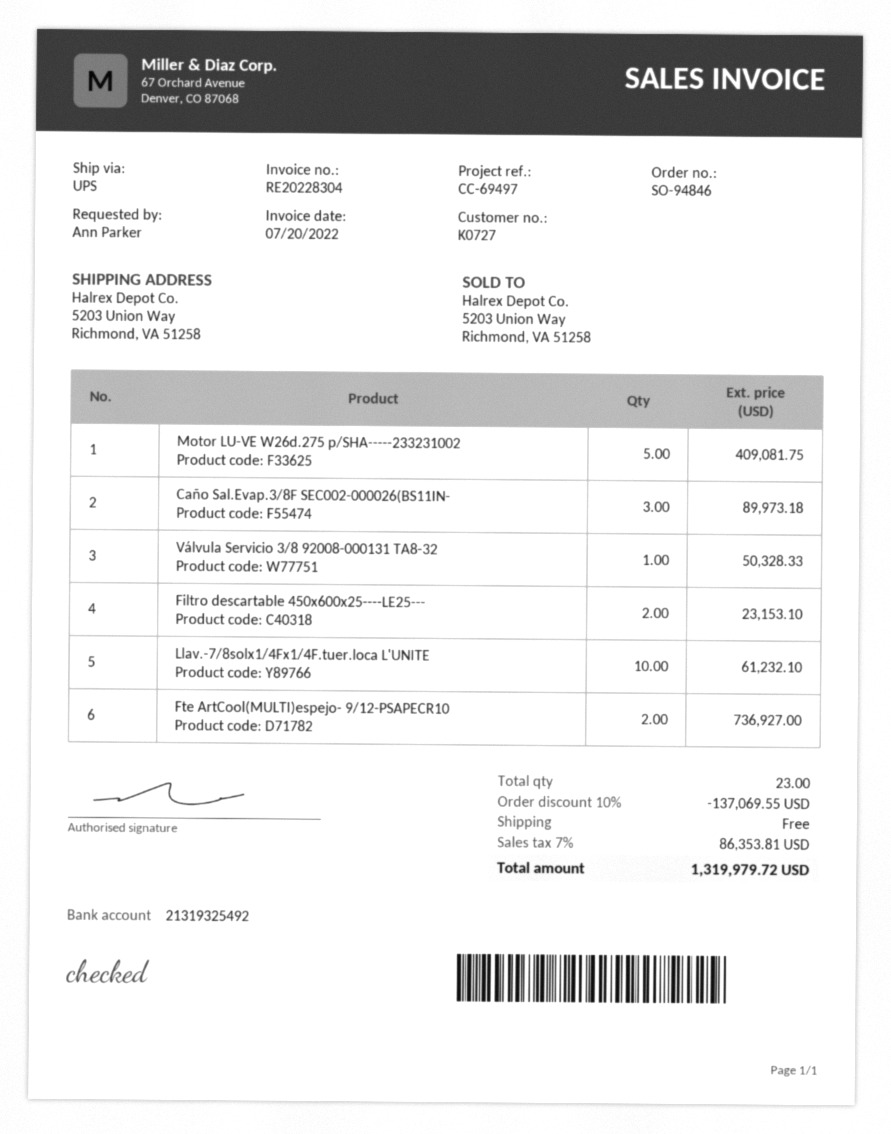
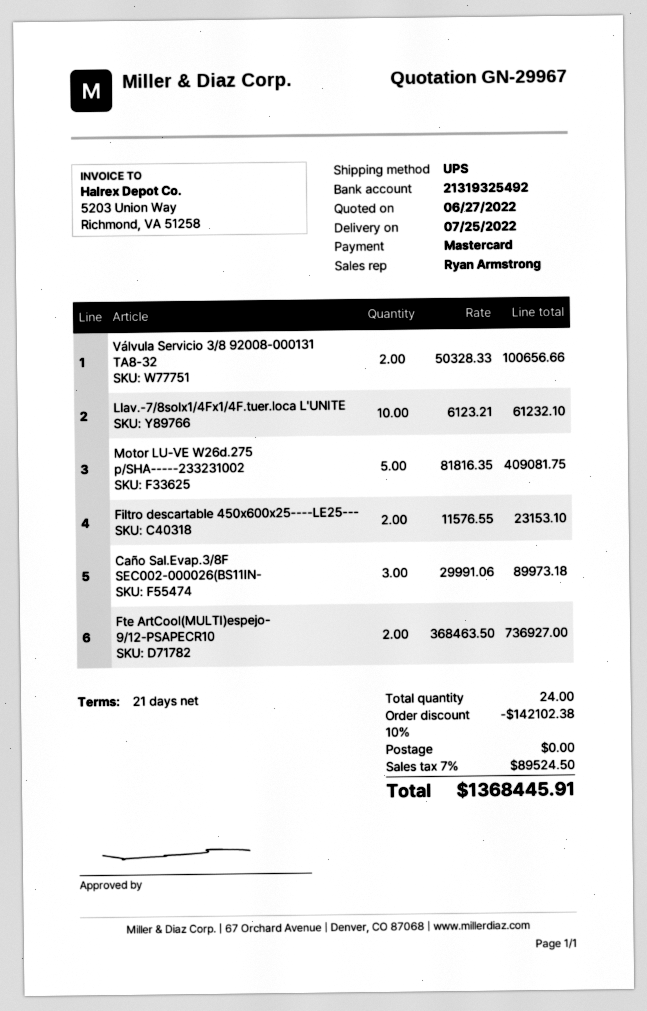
Válvula Servicio 3/8 92008-000131 TA8-32: 1 for 50328.33 -> 2 for 100656.66
total quantity: 23 -> 24
discount: 10% = 137069.55 -> 10% = 142102.38
tax: 7% = 86353.81 -> 7% = 89524.50
total: 1319979.72 -> 1368445.91

